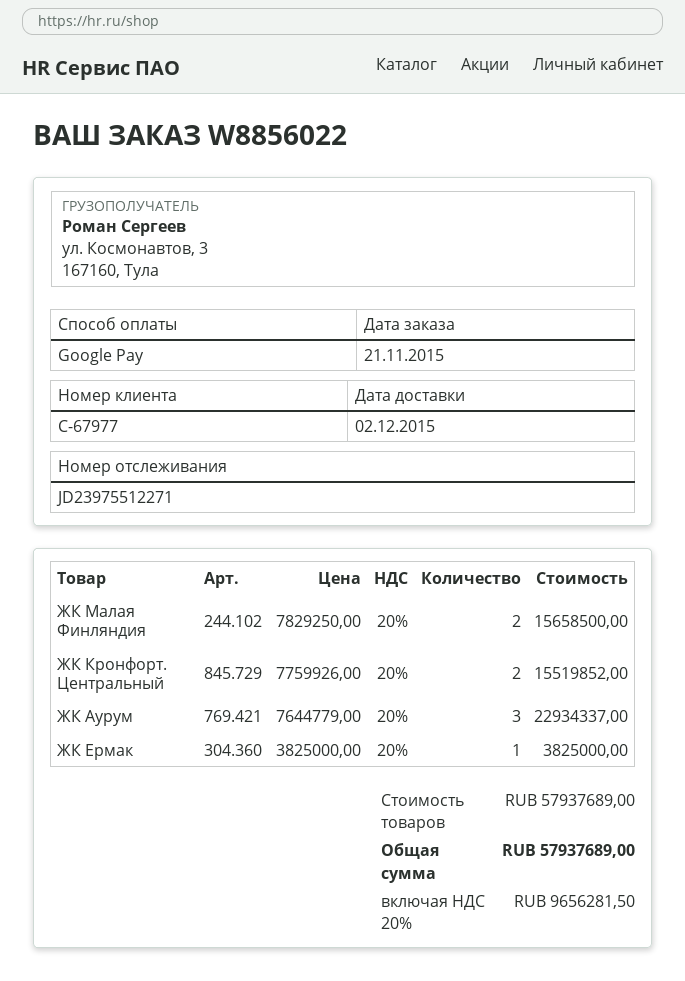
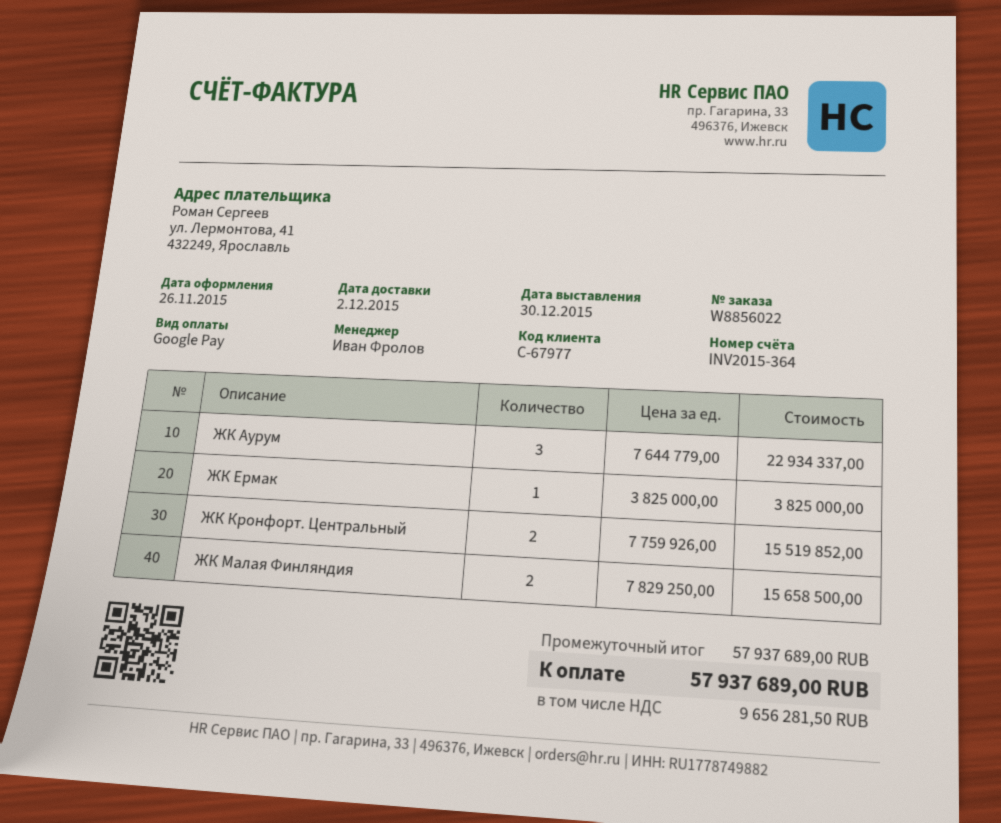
order date: 2015-11-21 -> 2015-11-26

